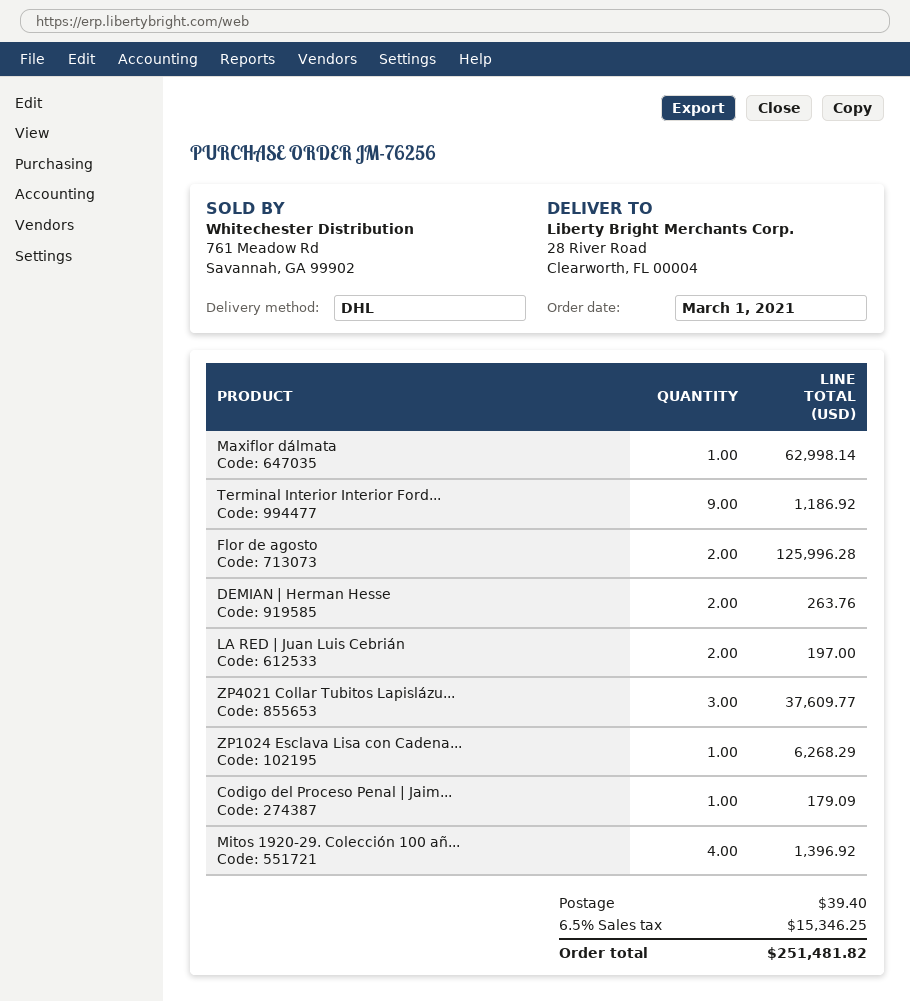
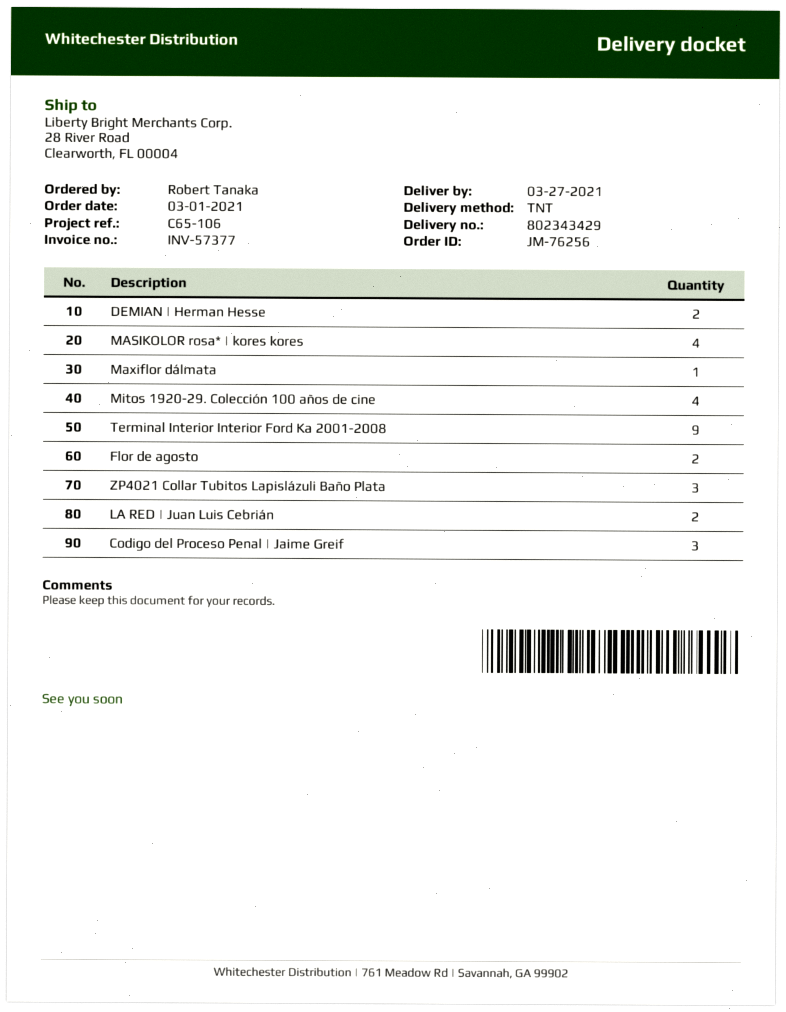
shipping method: DHL -> TNT
ZP1024 Esclava Lisa con Cadena...: 1 -> none
Codigo del Proceso Penal | Jaim...: 1 -> 3
MASIKOLOR rosa* | kores kores: none -> 4

